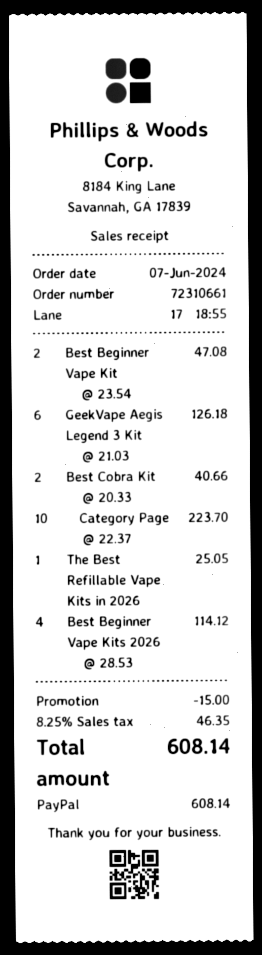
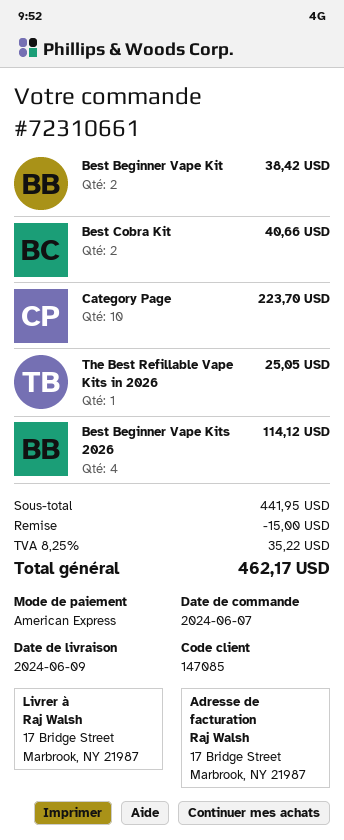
payment method: PayPal -> American Express
Best Beginner Vape Kit: 2 for 47.08 -> 2 for 38.42
GeekVape Aegis Legend 3 Kit: 6 for 126.18 -> none
tax: 8.25% = 46.35 -> 8.25% = 35.22
total: 608.14 -> 462.17

